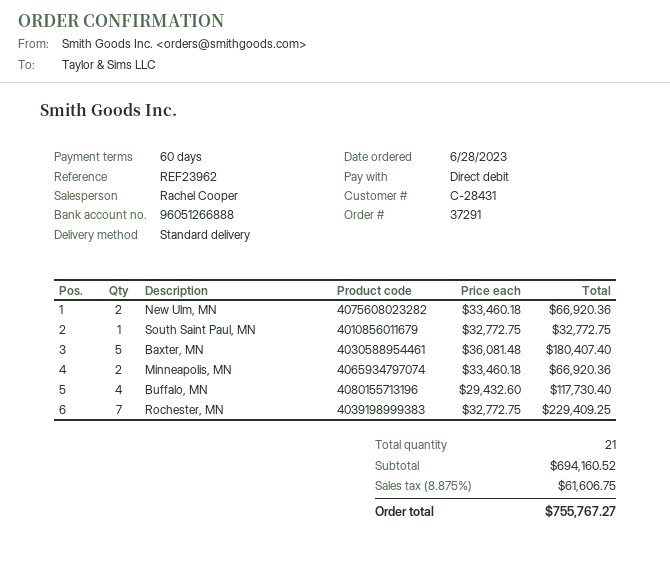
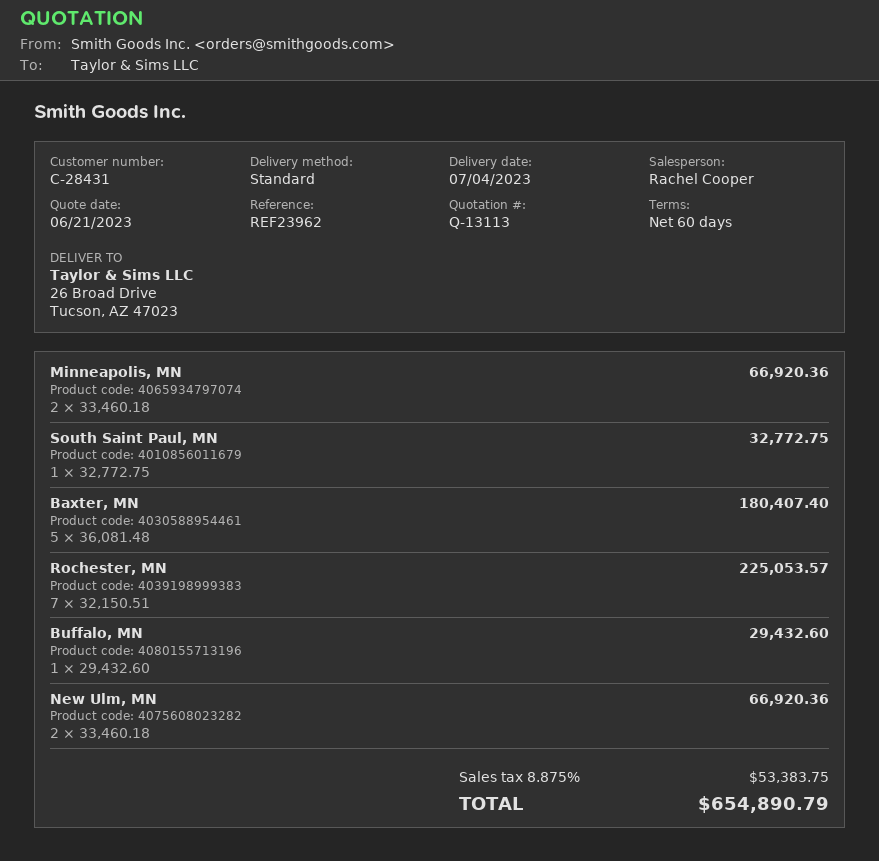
Buffalo, MN: 4 x 29432.60 = 117730.40 -> 1 x 29432.60 = 29432.60
Rochester, MN: 7 x 32772.75 = 229409.25 -> 7 x 32150.51 = 225053.57
tax: 8.875% = 61606.75 -> 8.875% = 53383.75
total: 755767.27 -> 654890.79

